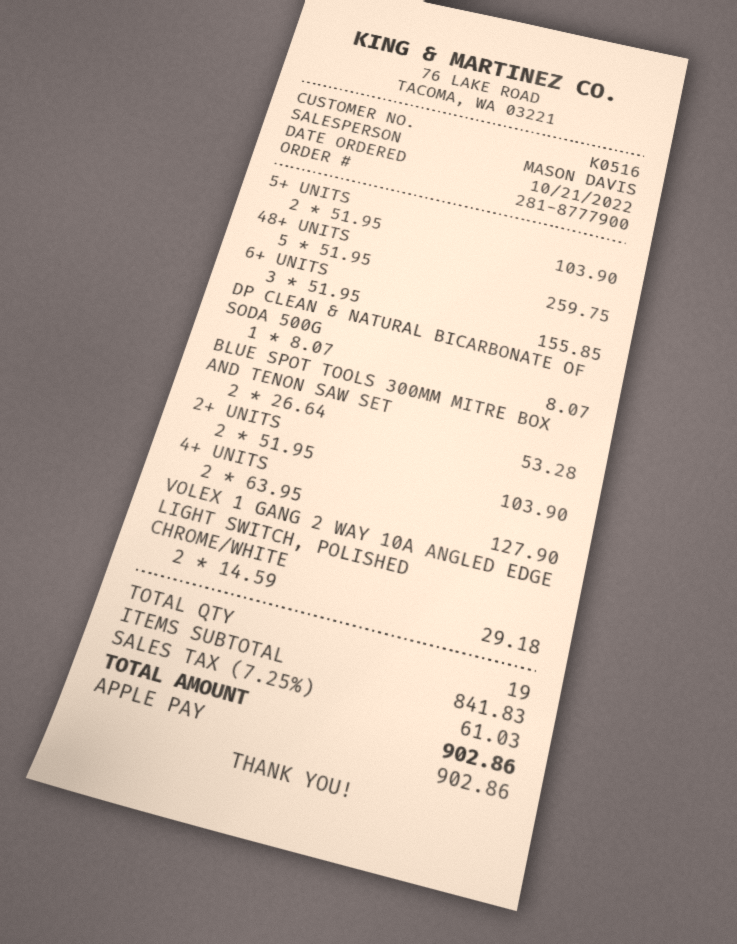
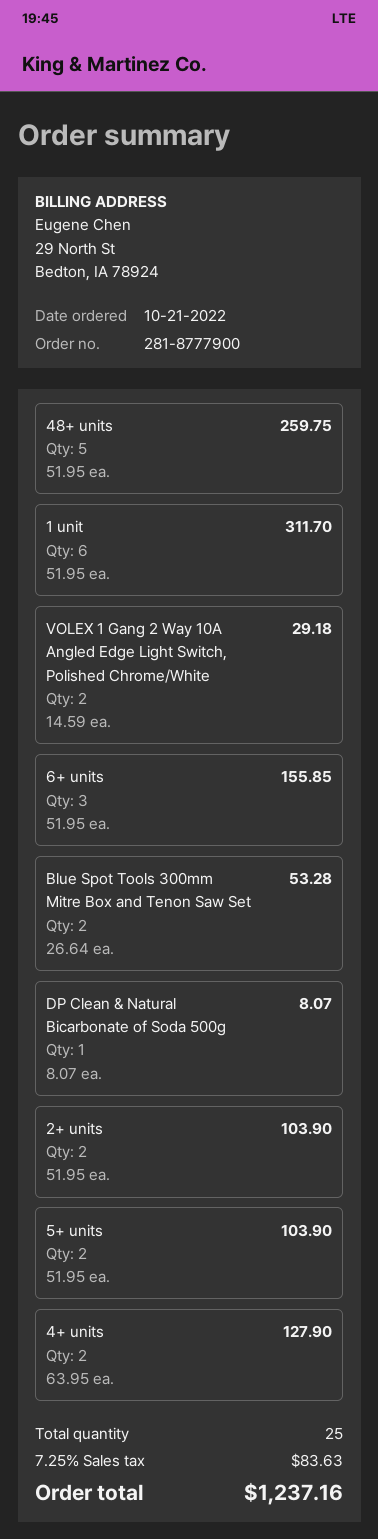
1 unit: none -> 6 x 51.95 = 311.70
total quantity: 19 -> 25
tax: 7.25% = 61.03 -> 7.25% = 83.63
total: 902.86 -> 1237.16

